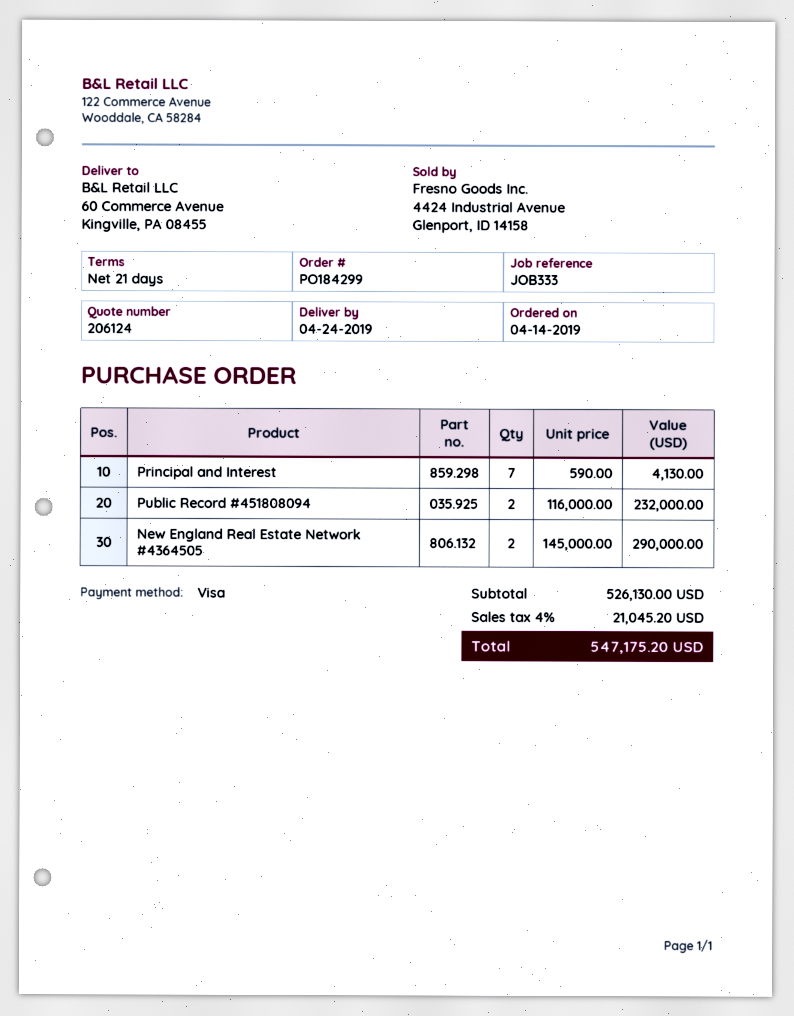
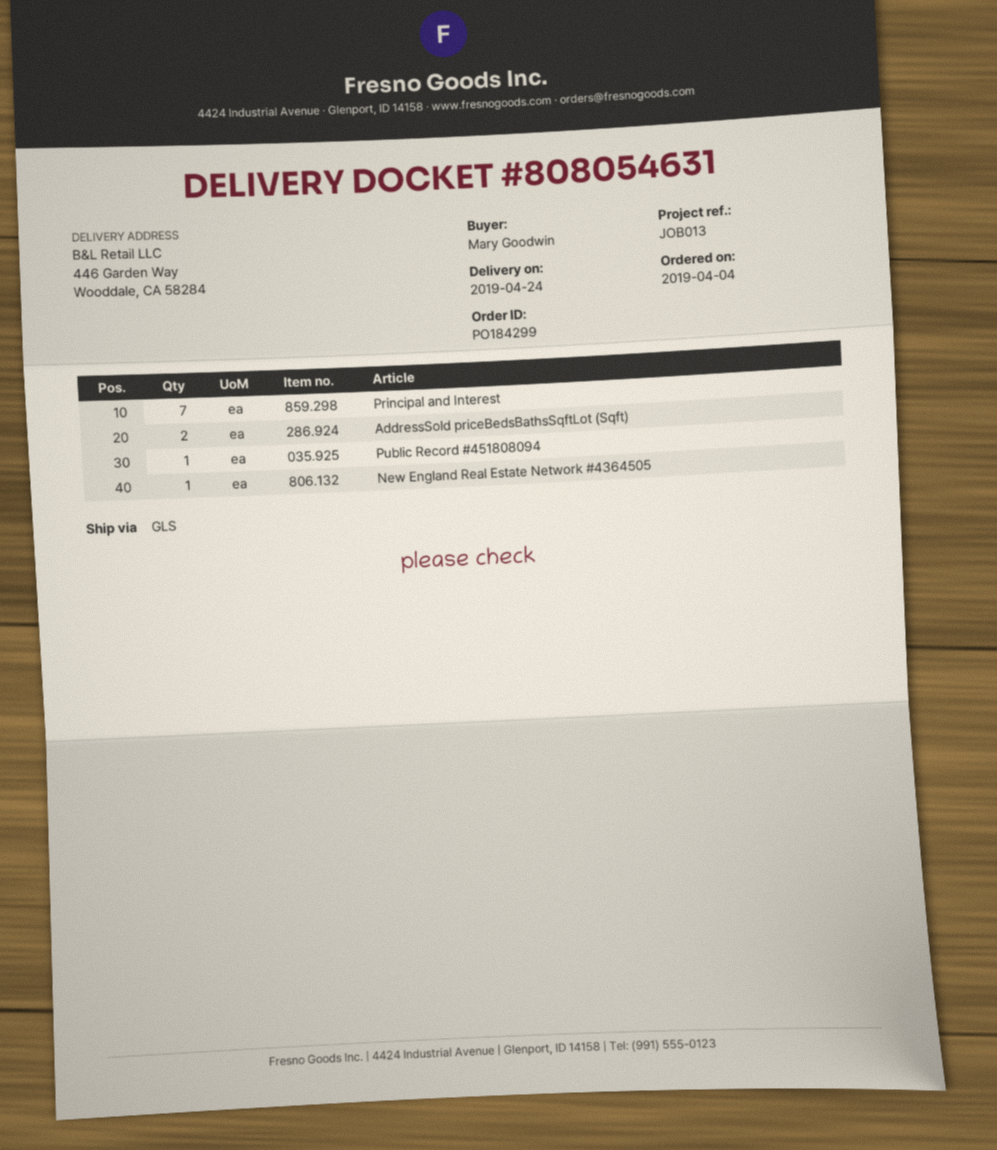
order date: 2019-04-14 -> 2019-04-04
reference: JOB333 -> JOB013
ship to: 60 Commerce Avenue, Kingville, PA 08455 -> 446 Garden Way, Wooddale, CA 58284
Public Record #451808094: 2 -> 1
New England Real Estate Network #4364505: 2 -> 1
AddressSold priceBedsBathsSqftLot (Sqft): none -> 2

